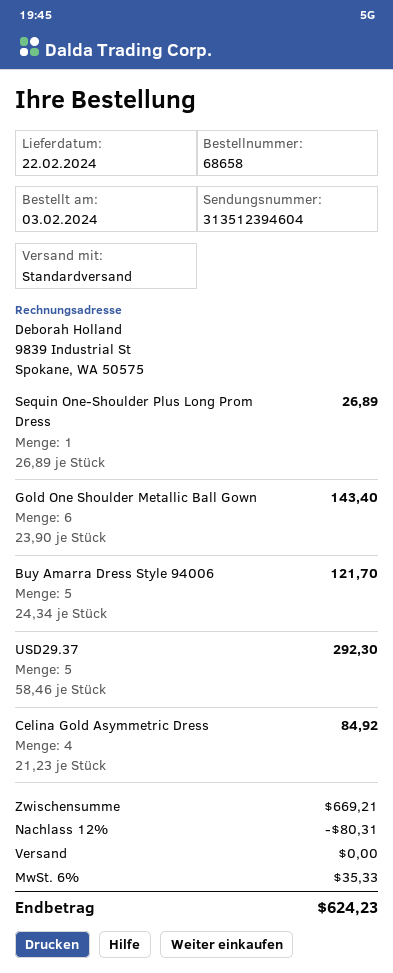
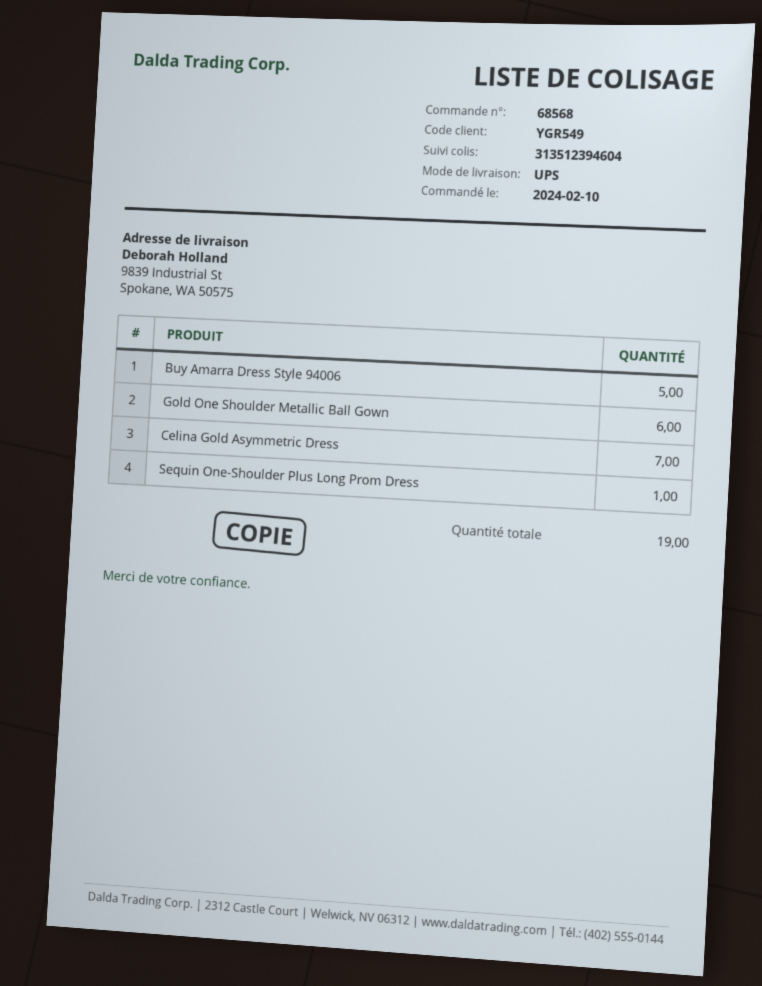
order number: 68658 -> 68568
order date: 2024-02-03 -> 2024-02-10
shipping method: standard -> UPS
USD29.37: 5 -> none
Celina Gold Asymmetric Dress: 4 -> 7

